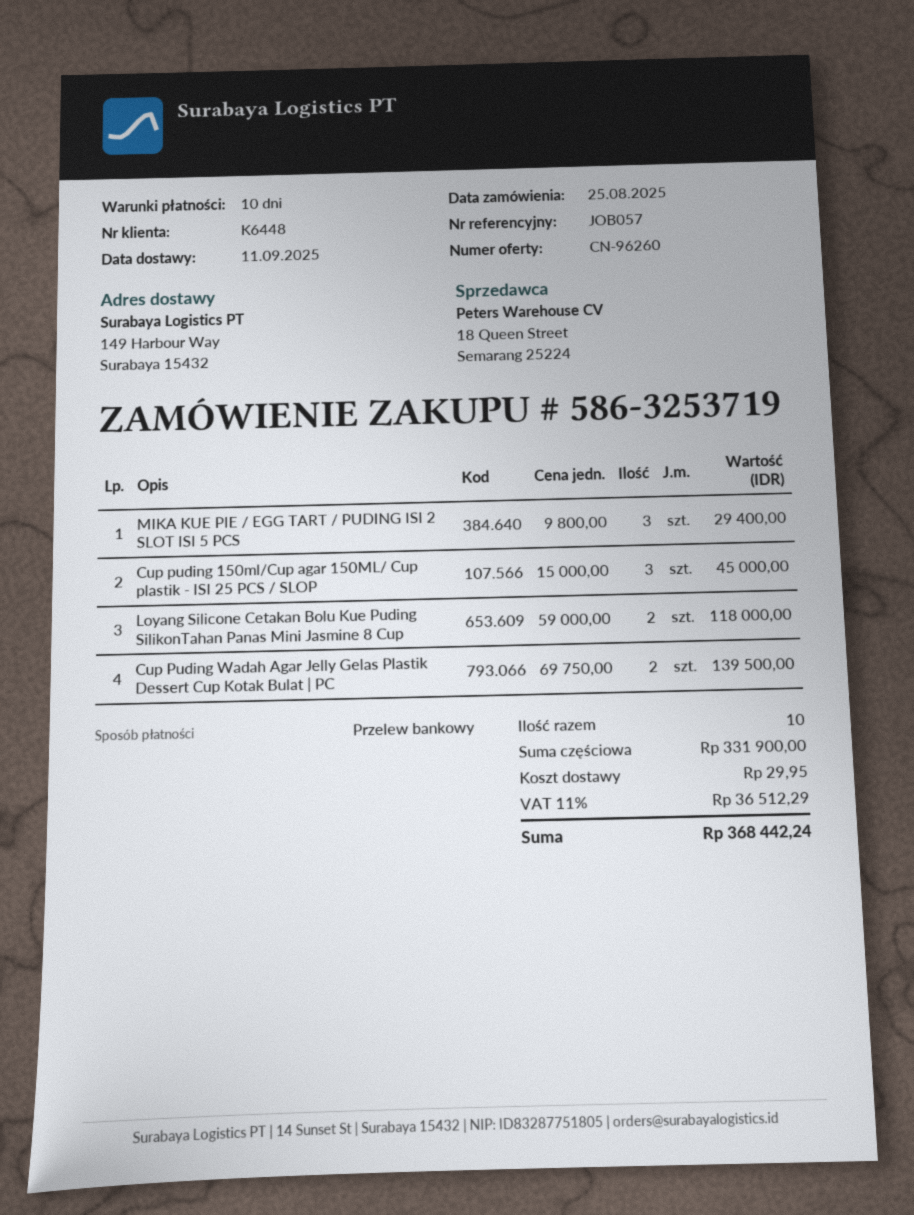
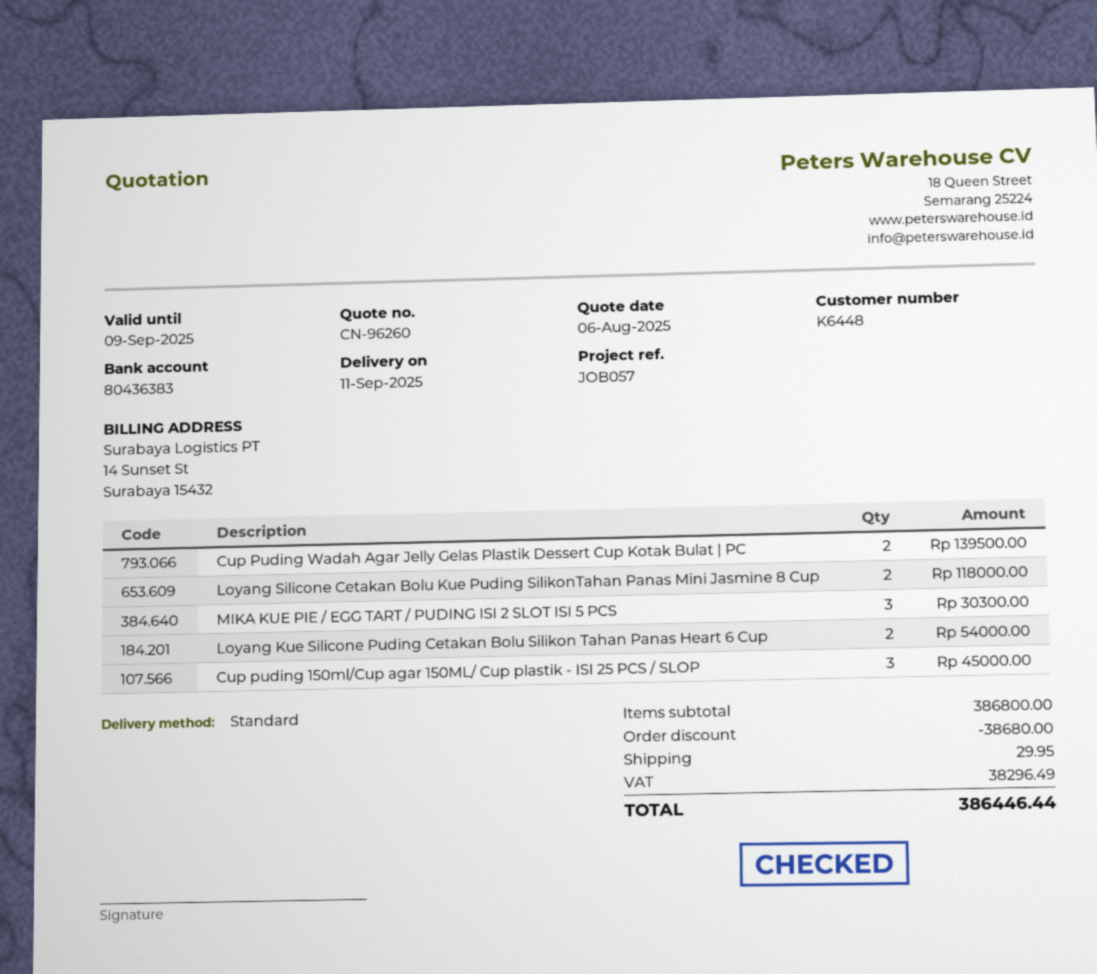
MIKA KUE PIE / EGG TART / PUDING ISI 2 SLOT ISI 5 PCS: 3 for 29400.00 -> 3 for 30300.00
Loyang Kue Silicone Puding Cetakan Bolu Silikon Tahan Panas Heart 6 Cup: none -> 2 for 54000.00
subtotal: 331900.00 -> 386800.00
discount: none -> 38680.00
tax: 36512.29 -> 38296.49
total: 368442.24 -> 386446.44

